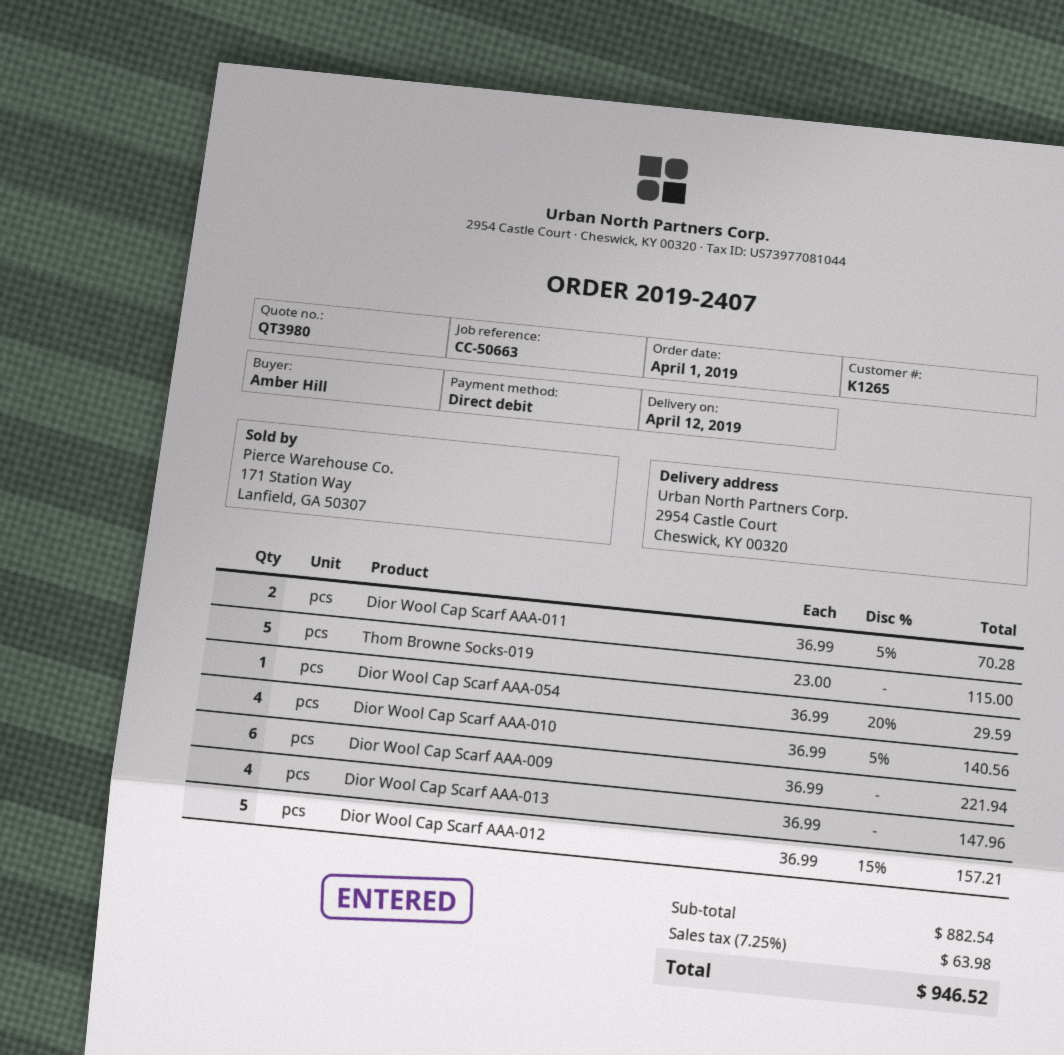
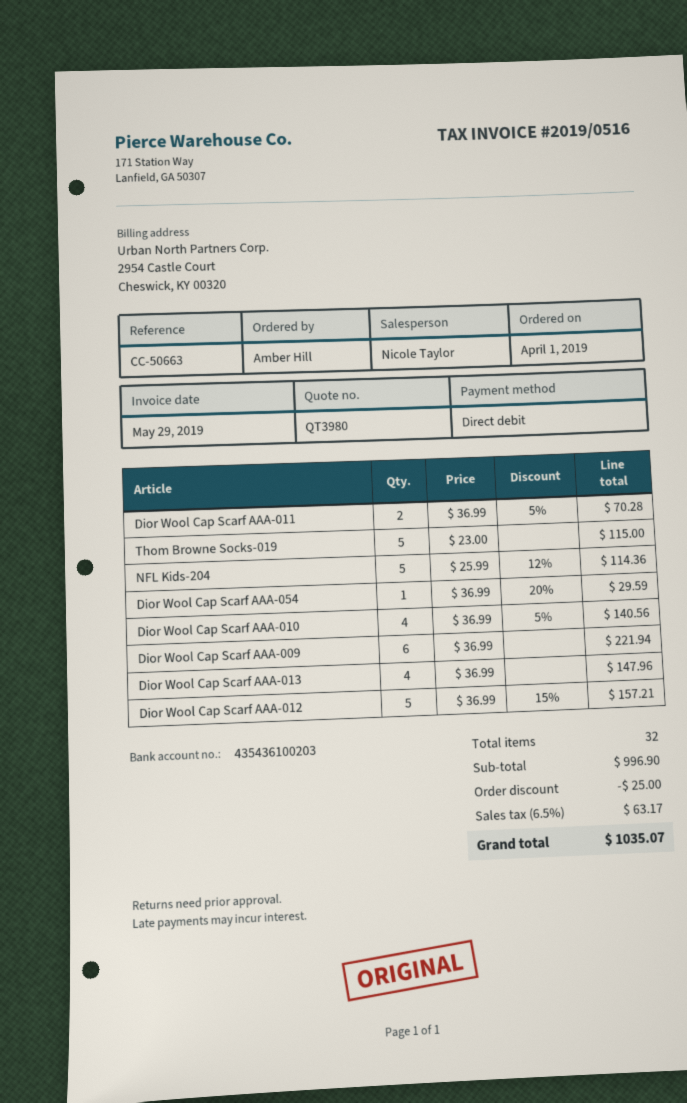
NFL Kids-204: none -> 5 x 25.99 - 12% = 114.36
subtotal: 882.54 -> 996.90
discount: none -> 25.00
tax: 7.25% = 63.98 -> 6.5% = 63.17
total: 946.52 -> 1035.07

